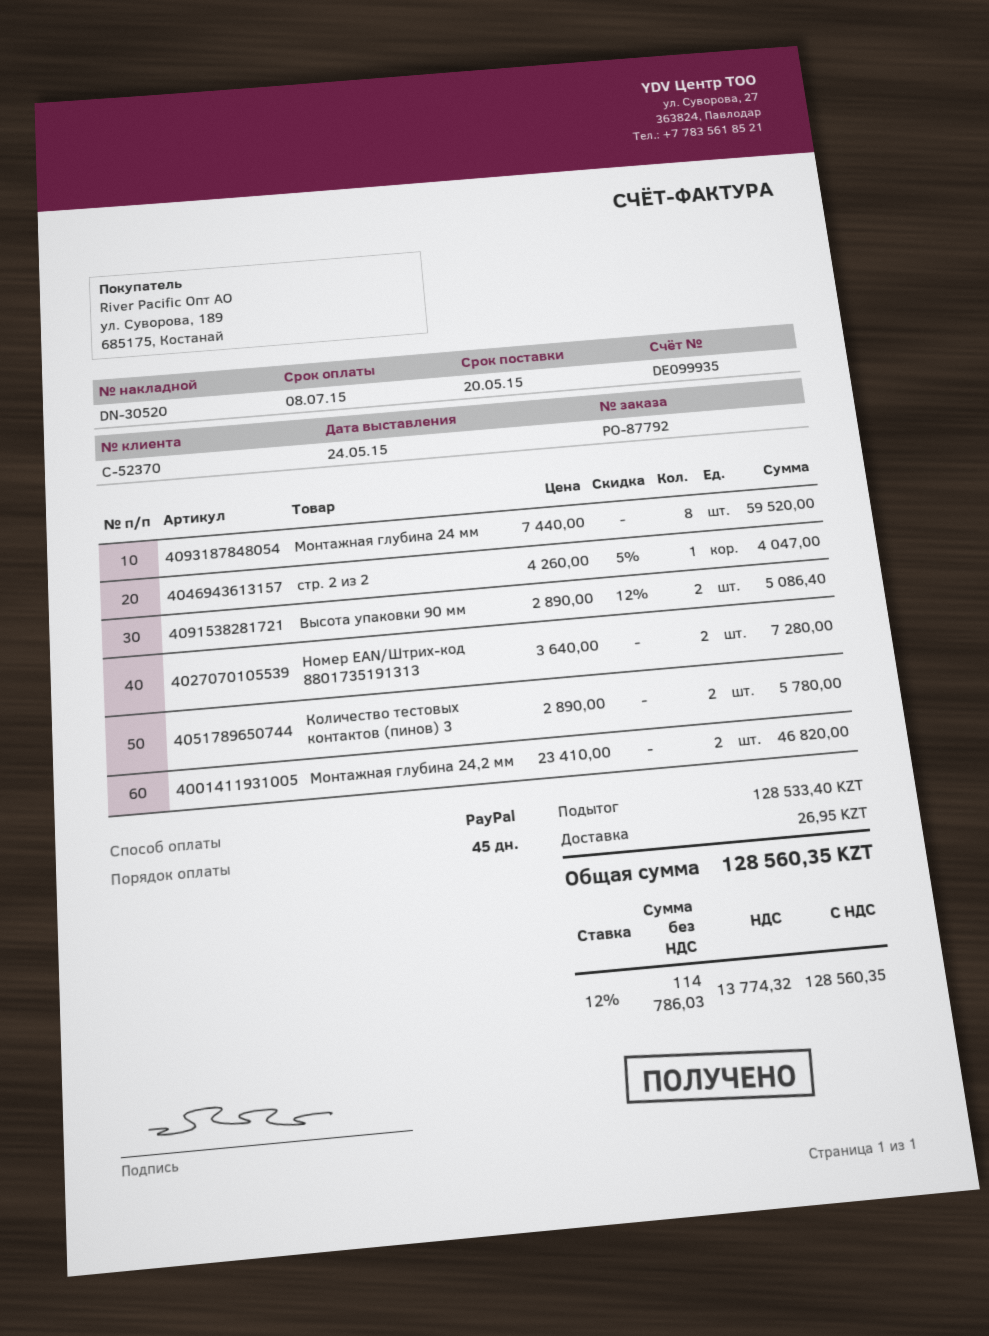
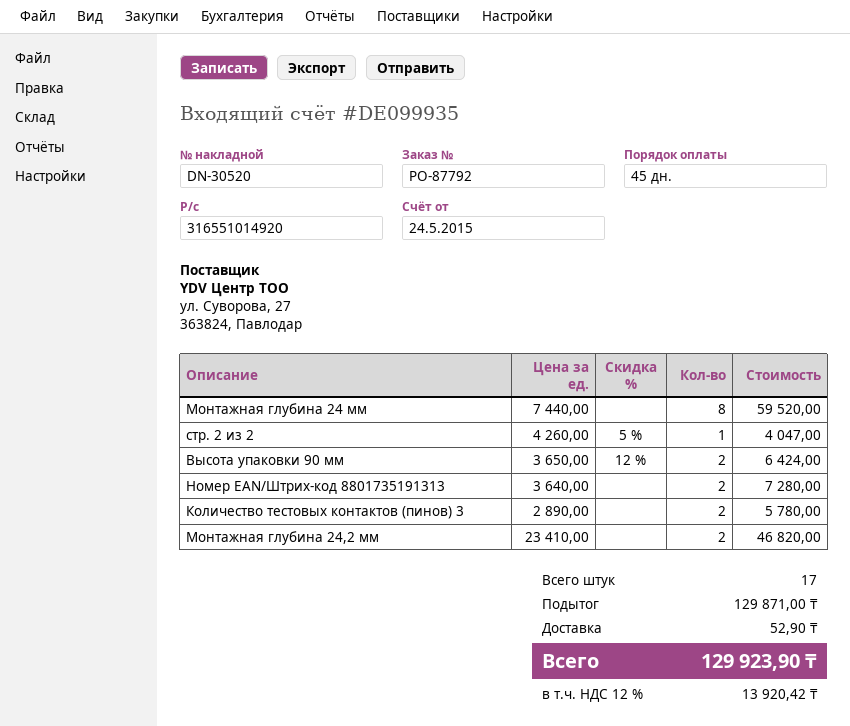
Высота упаковки 90 мм: 2 x 2890.00 - 12% = 5086.40 -> 2 x 3650.00 - 12% = 6424.00
subtotal: 128533.40 -> 129871.00
shipping: 26.95 -> 52.90
tax: 12% = 13774.32 -> 12% = 13920.42
total: 128560.35 -> 129923.90

